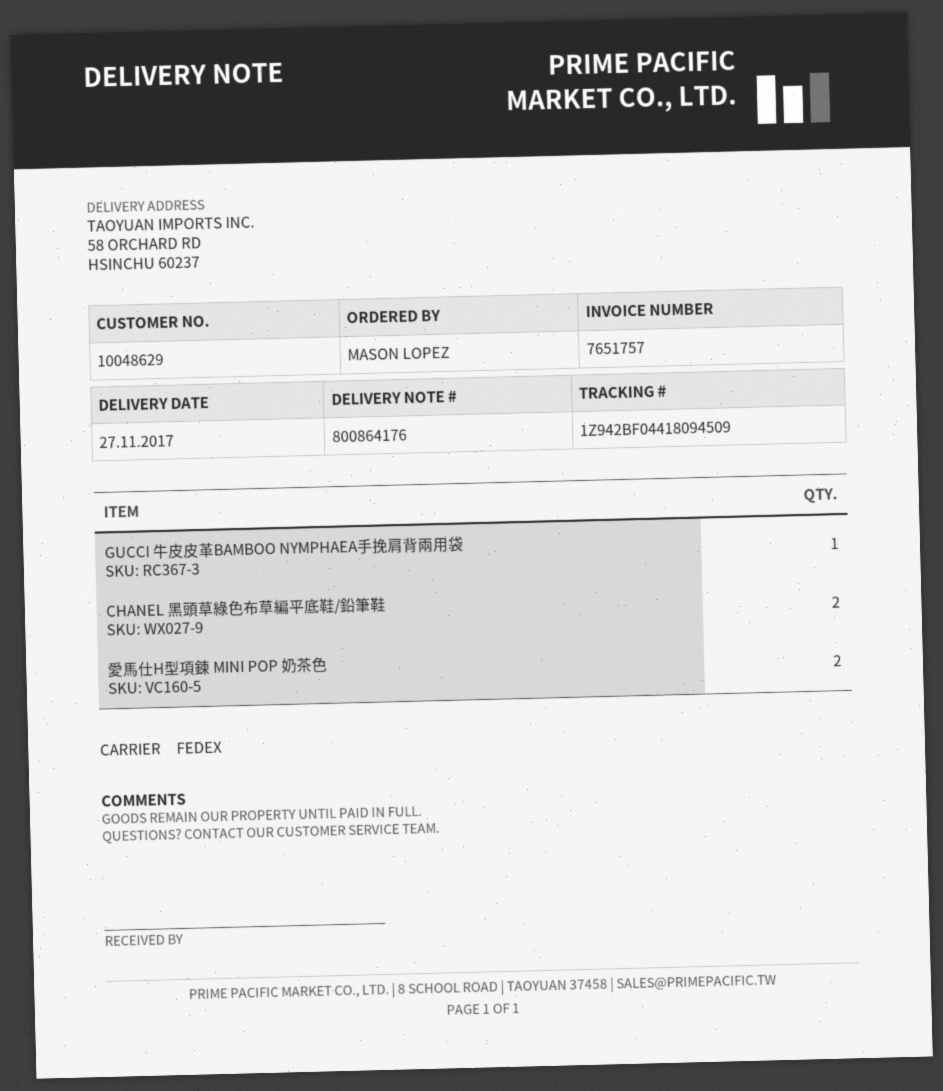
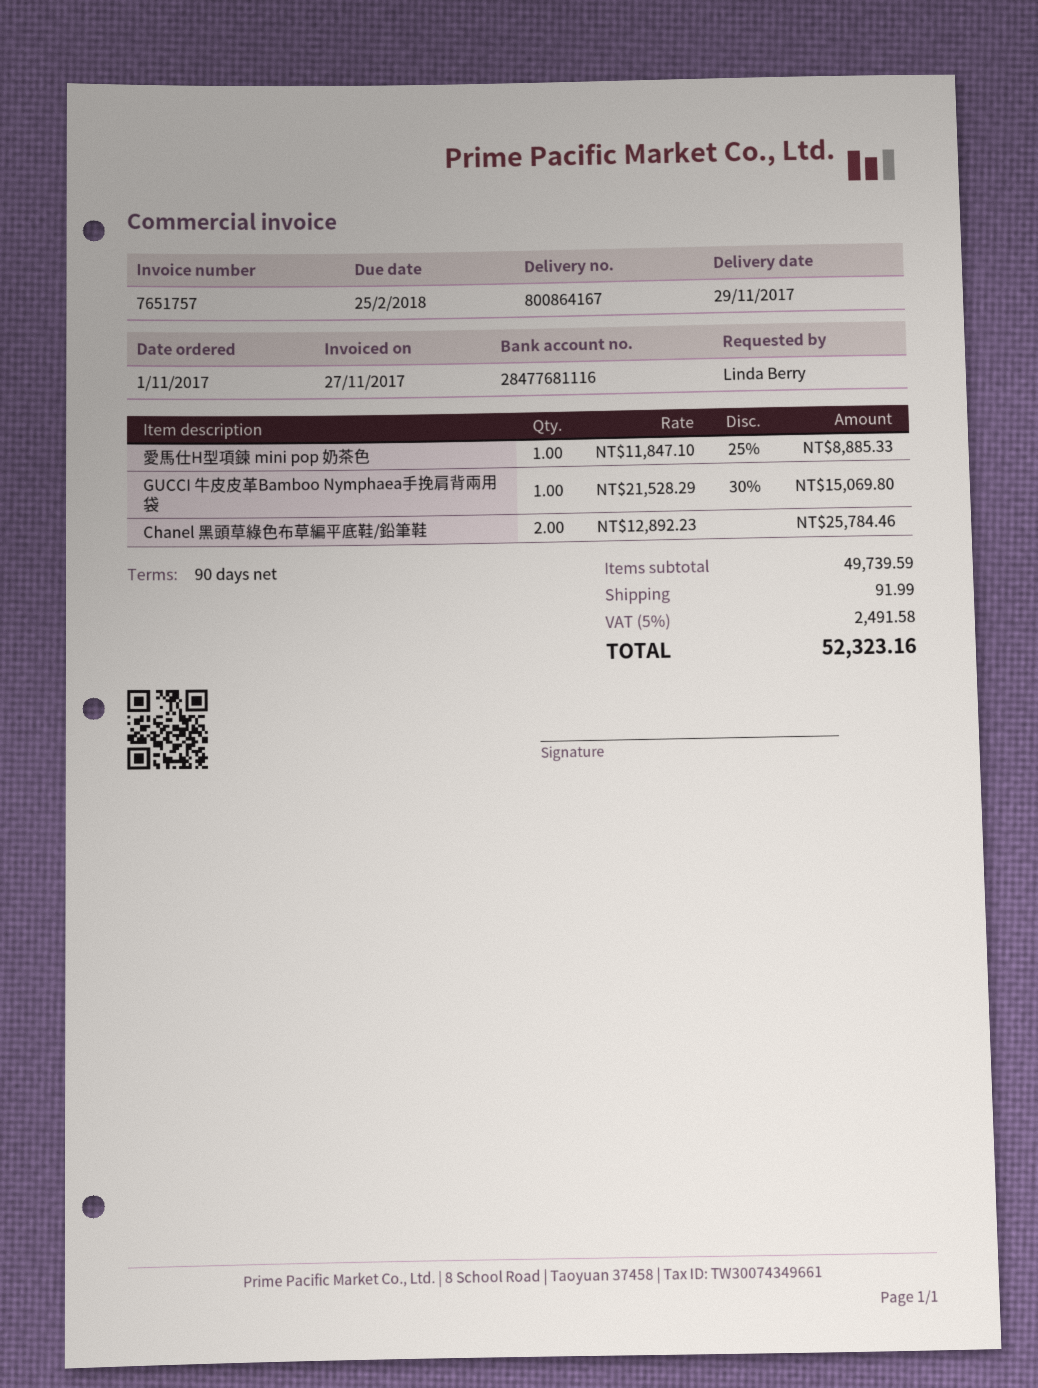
delivery note number: 800864176 -> 800864167
delivery date: 2017-11-27 -> 2017-11-29
ordered by: MASON LOPEZ -> Linda Berry
愛馬仕H型項鍊 MINI POP 奶茶色: 2 -> 1

